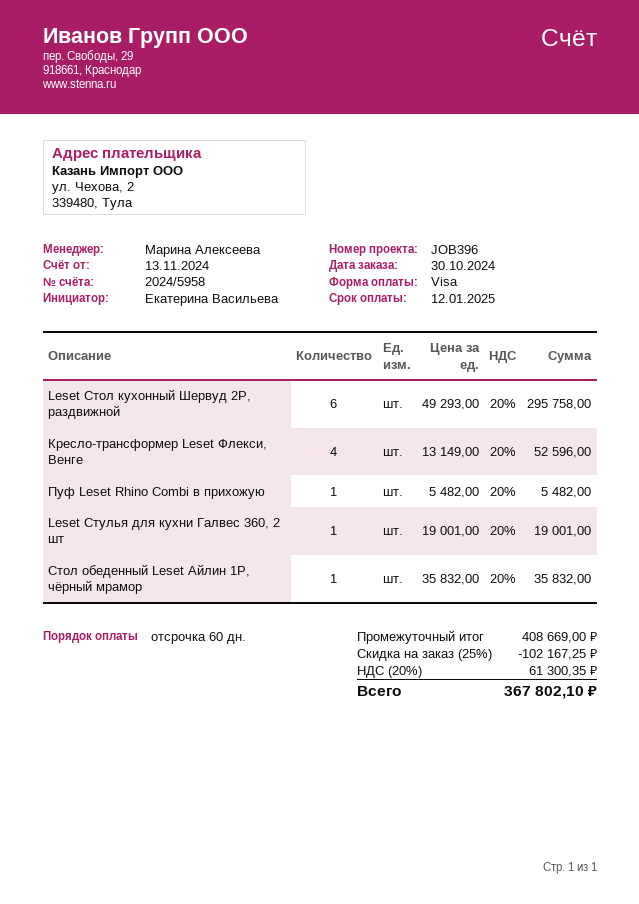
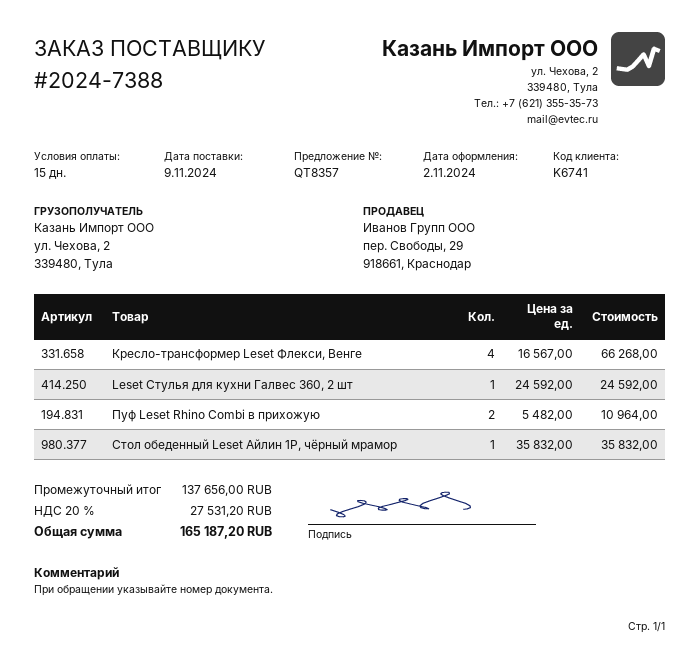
order date: 2024-10-30 -> 2024-11-02
payment terms: 60 days -> 15 days
Leset Стол кухонный Шервуд 2Р, раздвижной: 6 x 49293.00 = 295758.00 -> none
Кресло-трансформер Leset Флекси, Венге: 4 x 13149.00 = 52596.00 -> 4 x 16567.00 = 66268.00
Пуф Leset Rhino Combi в прихожую: 1 x 5482.00 = 5482.00 -> 2 x 5482.00 = 10964.00
Leset Стулья для кухни Галвес 360, 2 шт: 1 x 19001.00 = 19001.00 -> 1 x 24592.00 = 24592.00
subtotal: 408669.00 -> 137656.00
discount: 25% = 102167.25 -> none
tax: 20% = 61300.35 -> 20% = 27531.20
total: 367802.10 -> 165187.20

